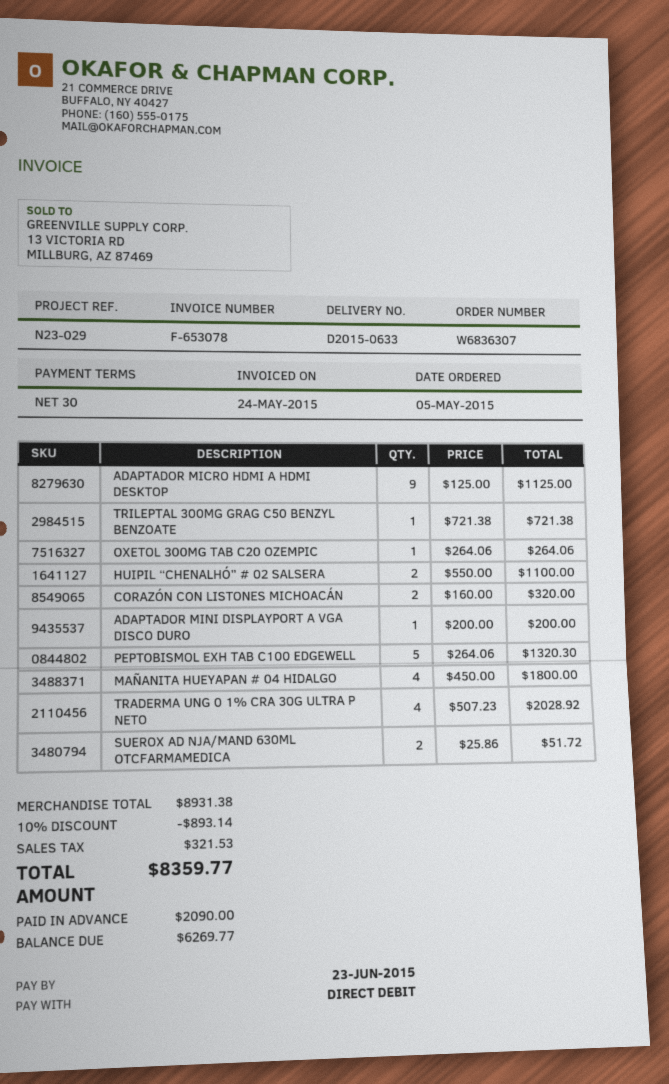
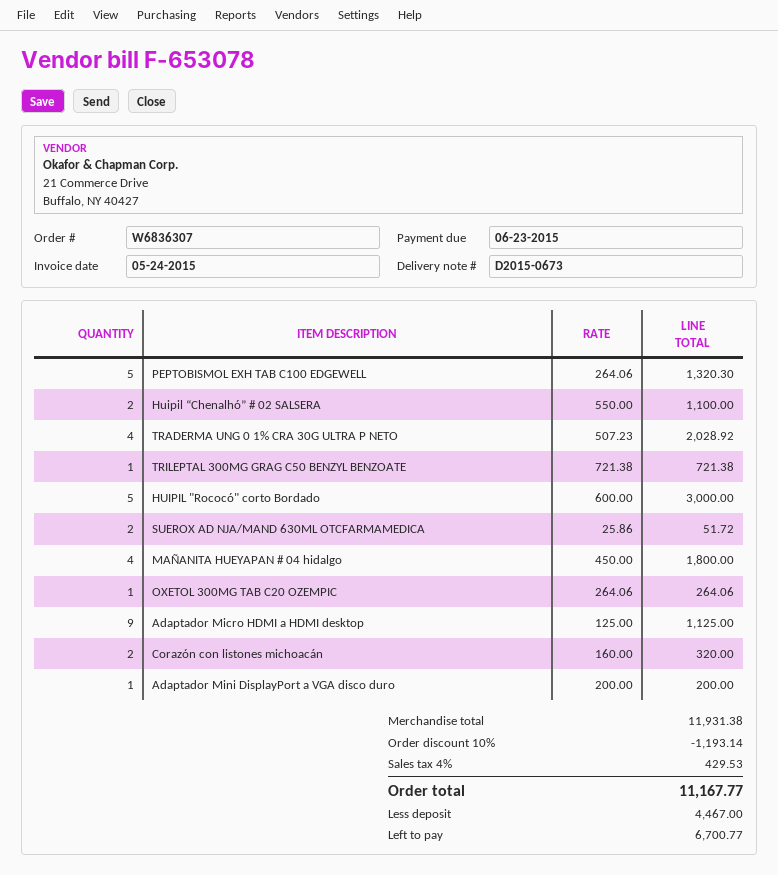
delivery note number: D2015-0633 -> D2015-0673
HUIPIL "Rococó" corto Bordado: none -> 5 x 600.00 = 3000.00
subtotal: 8931.38 -> 11931.38
discount: 10% = 893.14 -> 10% = 1193.14
tax: 321.53 -> 429.53
total: 8359.77 -> 11167.77
deposit: 2090.00 -> 4467.00
balance: 6269.77 -> 6700.77

